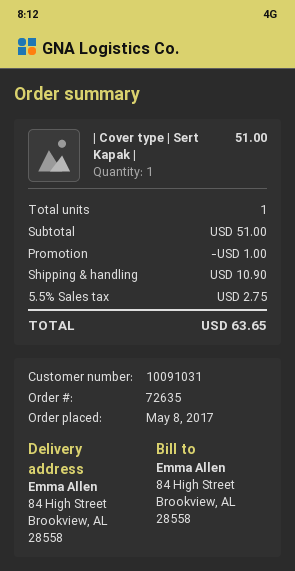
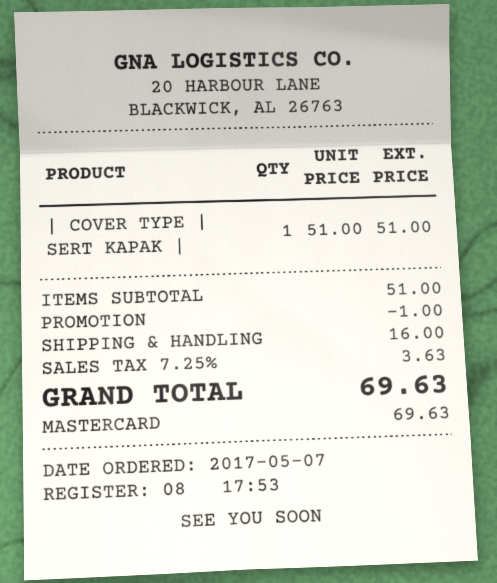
order date: 2017-05-08 -> 2017-05-07
shipping: 10.90 -> 16.00
tax: 5.5% = 2.75 -> 7.25% = 3.63
total: 63.65 -> 69.63

